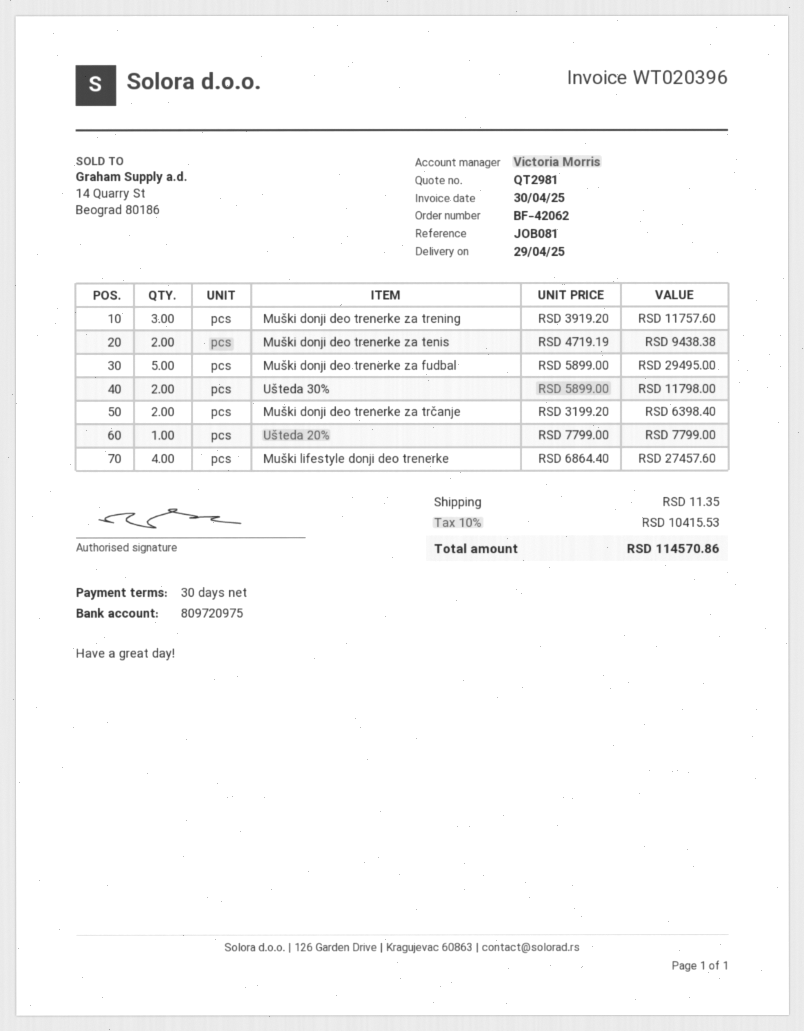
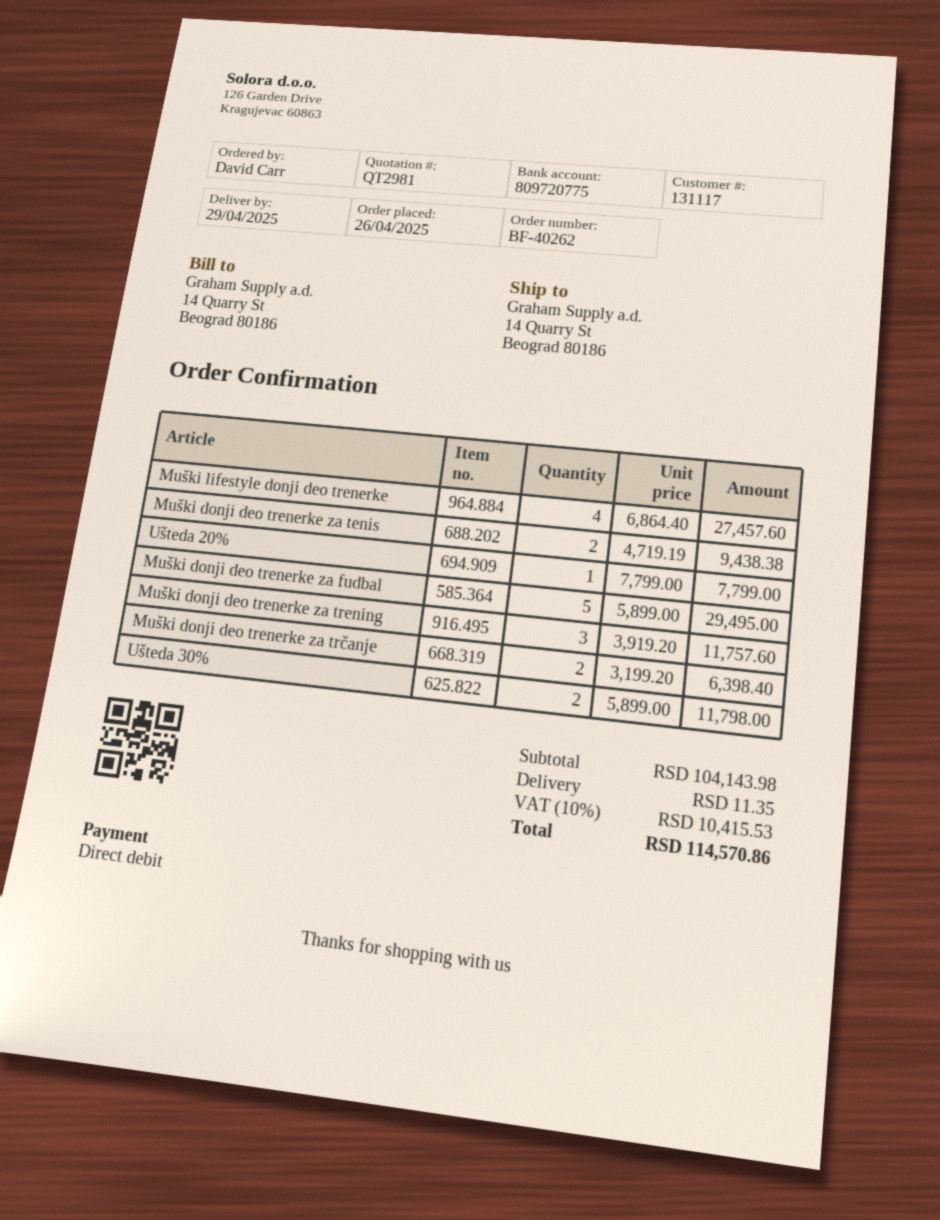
order number: BF-42062 -> BF-40262
bank account: 809720975 -> 809720775

